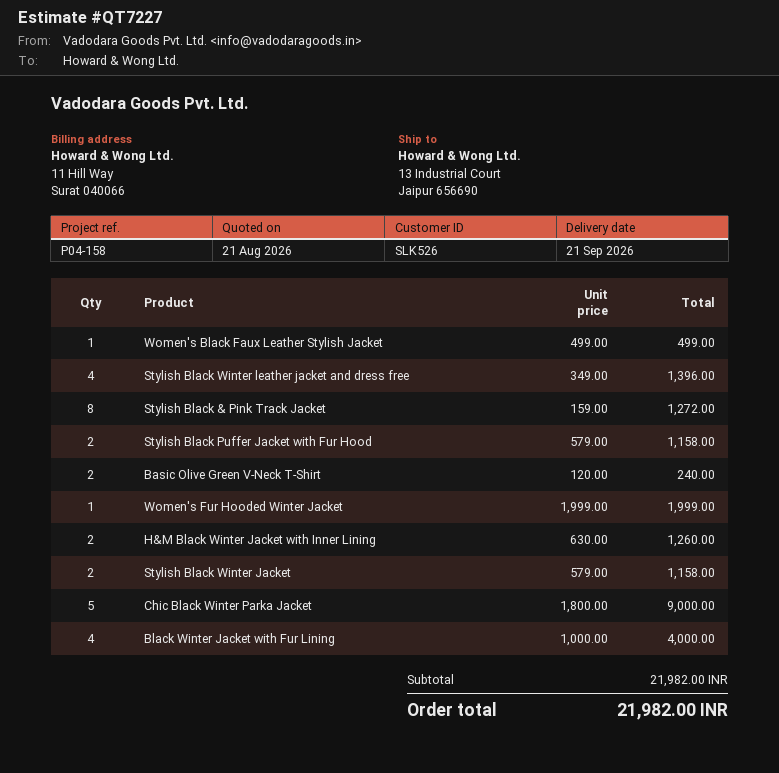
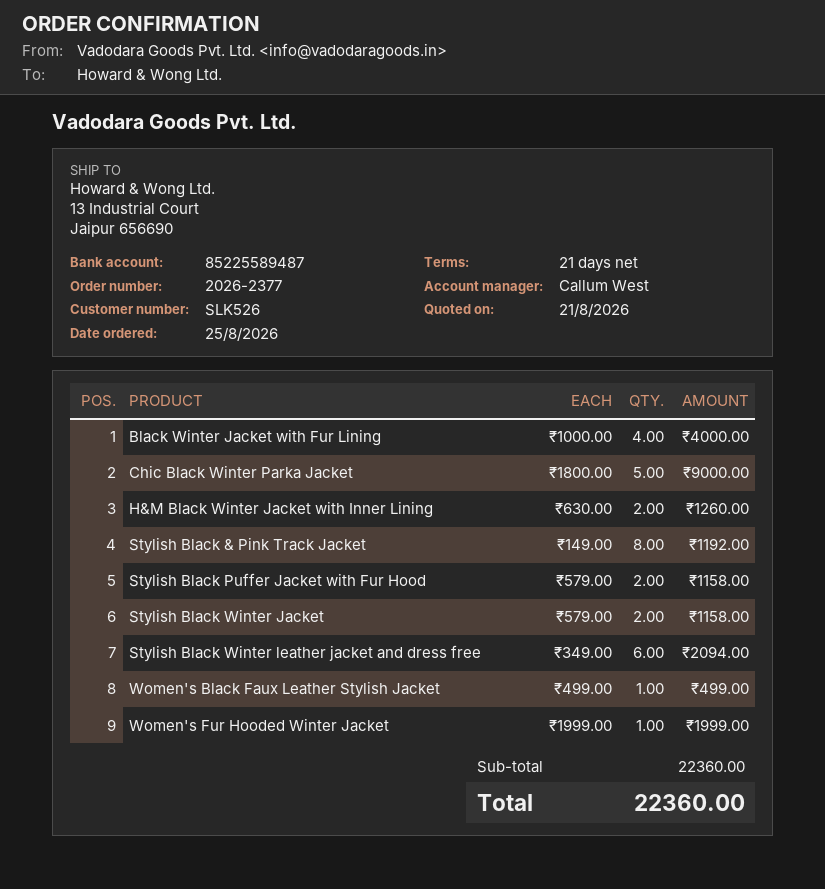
Stylish Black Winter leather jacket and dress free: 4 x 349.00 = 1396.00 -> 6 x 349.00 = 2094.00
Stylish Black & Pink Track Jacket: 8 x 159.00 = 1272.00 -> 8 x 149.00 = 1192.00
Basic Olive Green V-Neck T-Shirt: 2 x 120.00 = 240.00 -> none
subtotal: 21982.00 -> 22360.00
total: 21982.00 -> 22360.00

